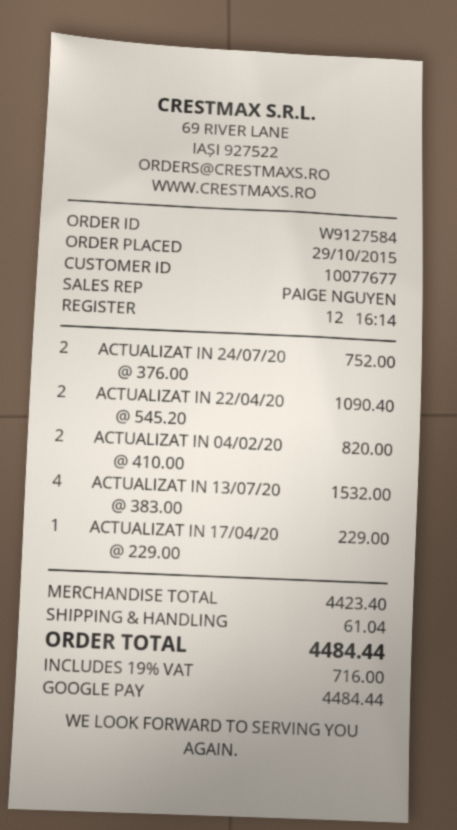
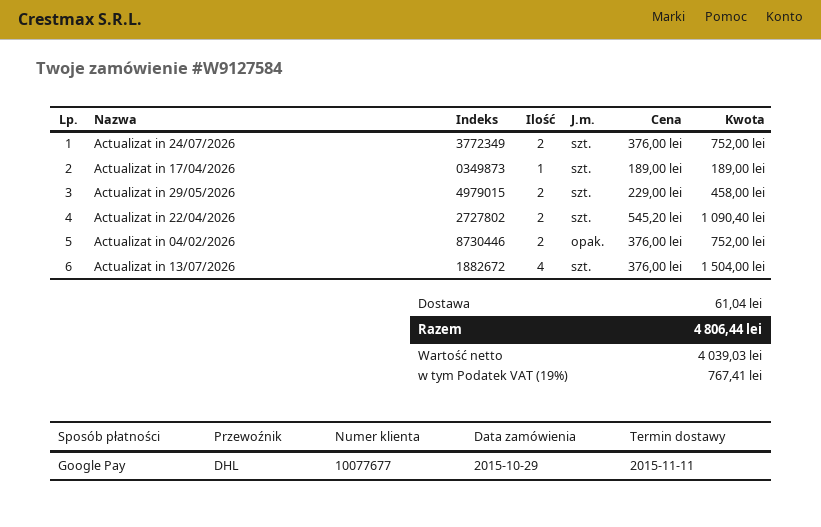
ACTUALIZAT IN 04/02/20: 2 x 410.00 = 820.00 -> 2 x 376.00 = 752.00
ACTUALIZAT IN 13/07/20: 4 x 383.00 = 1532.00 -> 4 x 376.00 = 1504.00
ACTUALIZAT IN 17/04/20: 1 x 229.00 = 229.00 -> 1 x 189.00 = 189.00
Actualizat in 29/05/2026: none -> 2 x 229.00 = 458.00
tax: 19% = 716.00 -> 19% = 767.41
total: 4484.44 -> 4806.44

